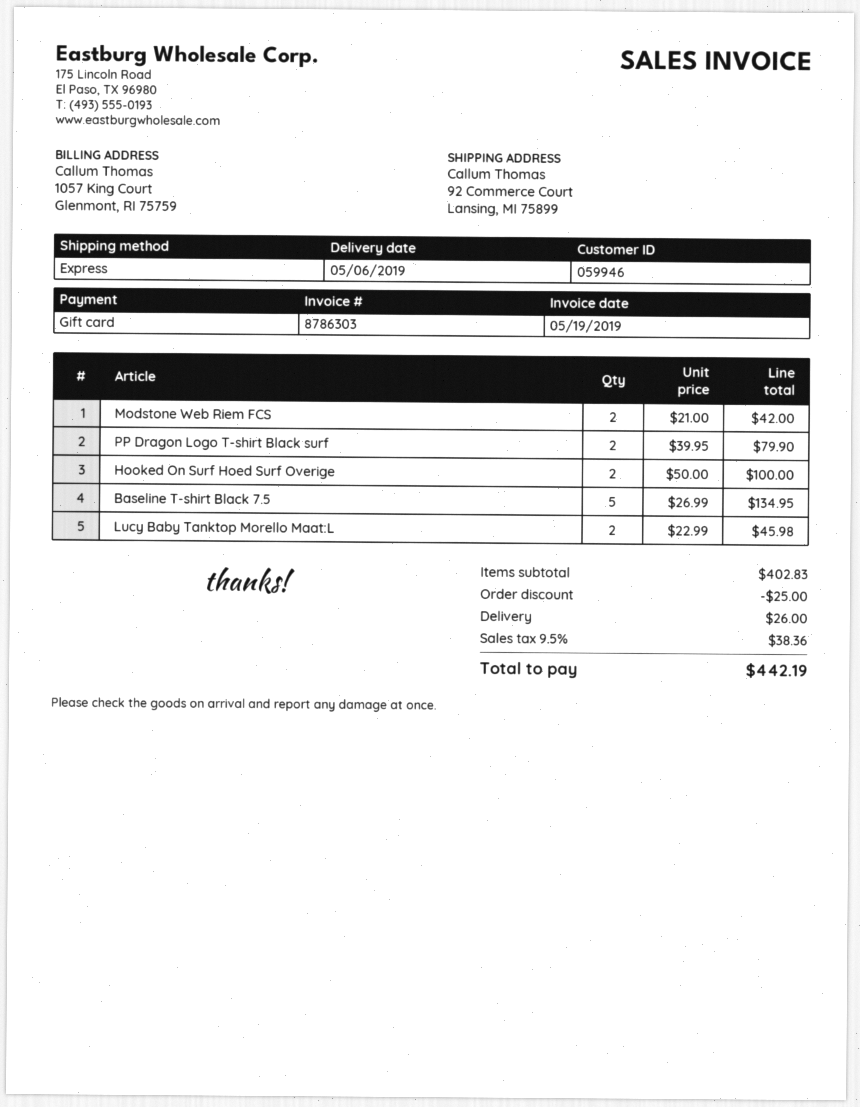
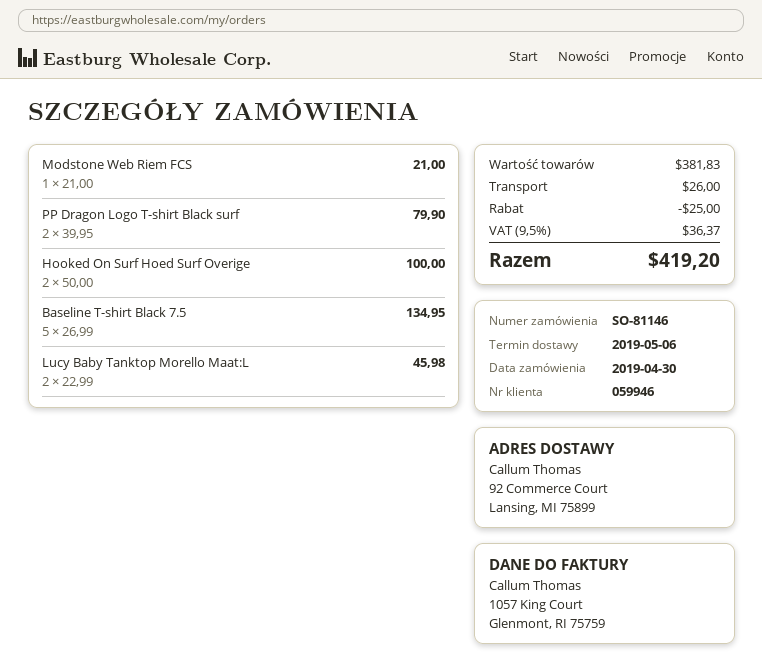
Modstone Web Riem FCS: 2 x 21.00 = 42.00 -> 1 x 21.00 = 21.00
subtotal: 402.83 -> 381.83
tax: 9.5% = 38.36 -> 9.5% = 36.37
total: 442.19 -> 419.20

